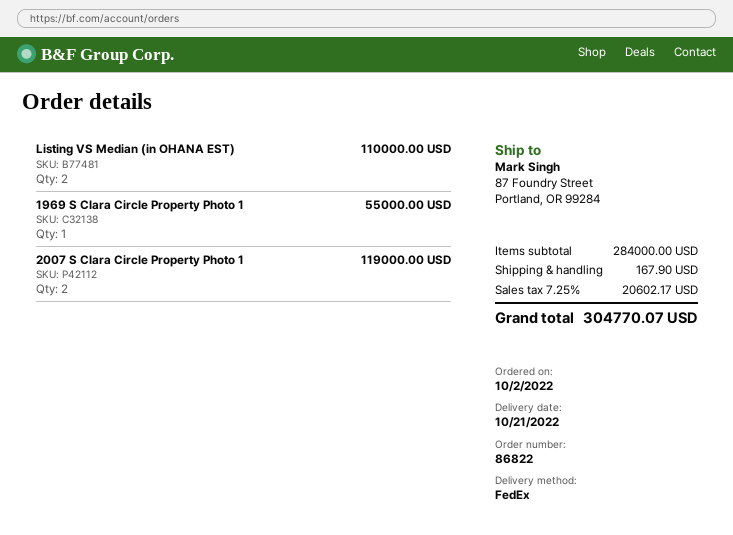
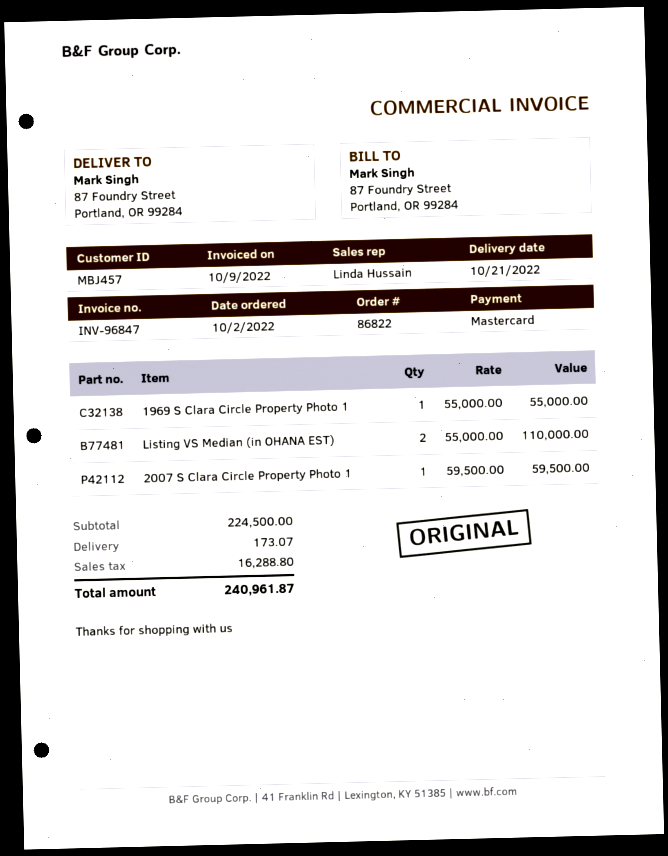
2007 S Clara Circle Property Photo 1: 2 for 119000.00 -> 1 for 59500.00
subtotal: 284000.00 -> 224500.00
shipping: 167.90 -> 173.07
tax: 20602.17 -> 16288.80
total: 304770.07 -> 240961.87

